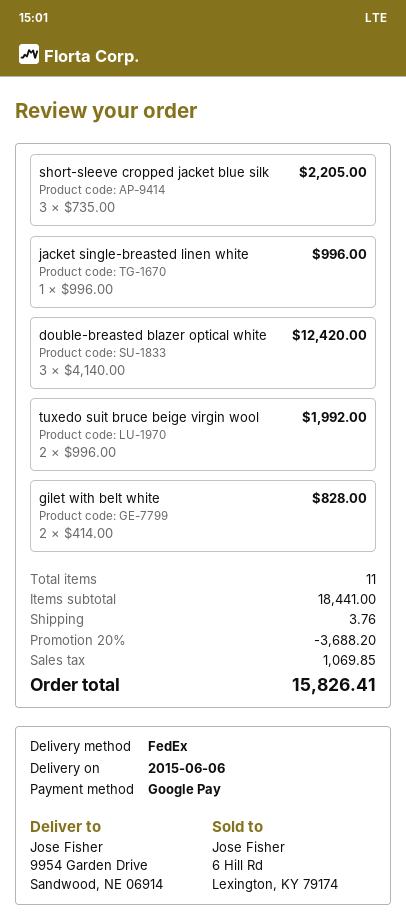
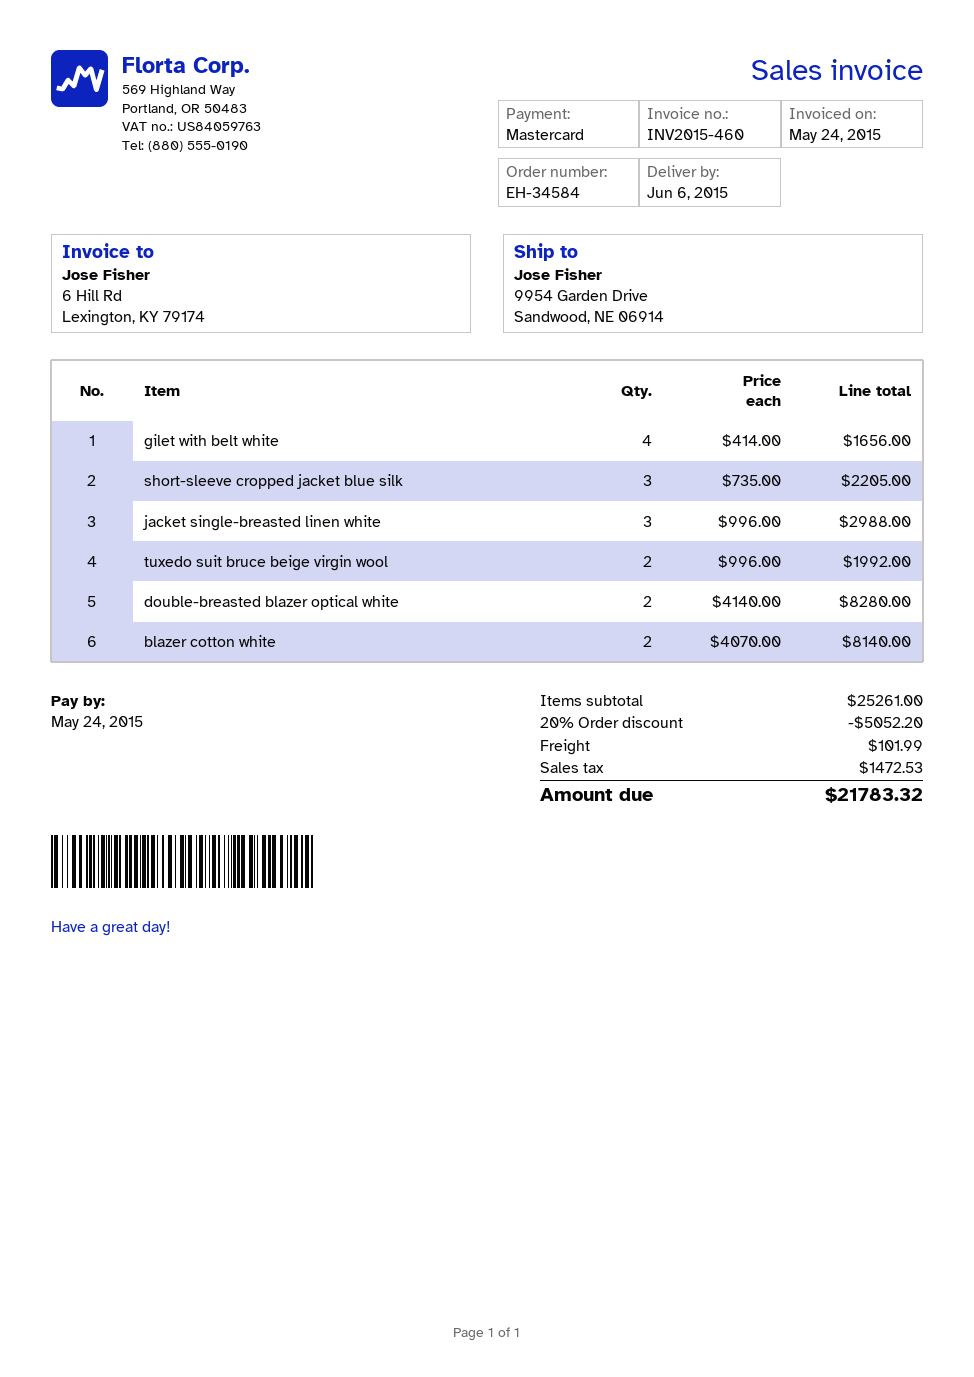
payment method: Google Pay -> Mastercard
jacket single-breasted linen white: 1 x 996.00 = 996.00 -> 3 x 996.00 = 2988.00
double-breasted blazer optical white: 3 x 4140.00 = 12420.00 -> 2 x 4140.00 = 8280.00
gilet with belt white: 2 x 414.00 = 828.00 -> 4 x 414.00 = 1656.00
blazer cotton white: none -> 2 x 4070.00 = 8140.00
subtotal: 18441.00 -> 25261.00
discount: 20% = 3688.20 -> 20% = 5052.20
shipping: 3.76 -> 101.99
tax: 1069.85 -> 1472.53
total: 15826.41 -> 21783.32

